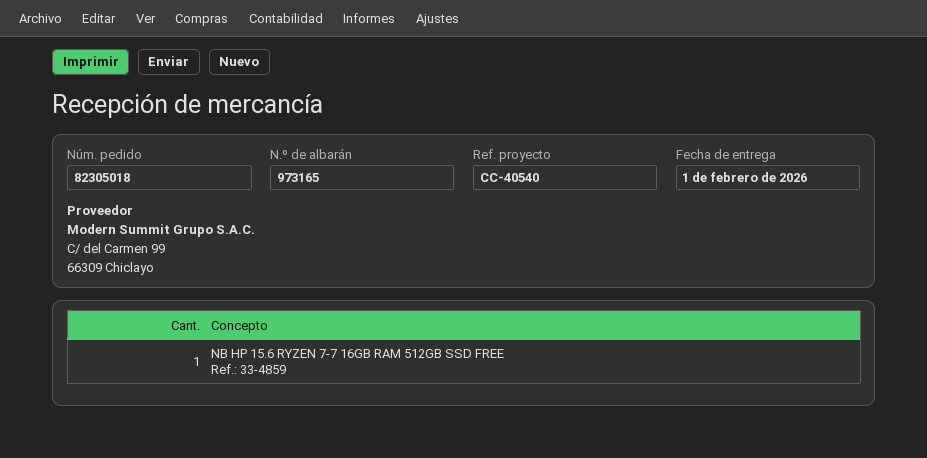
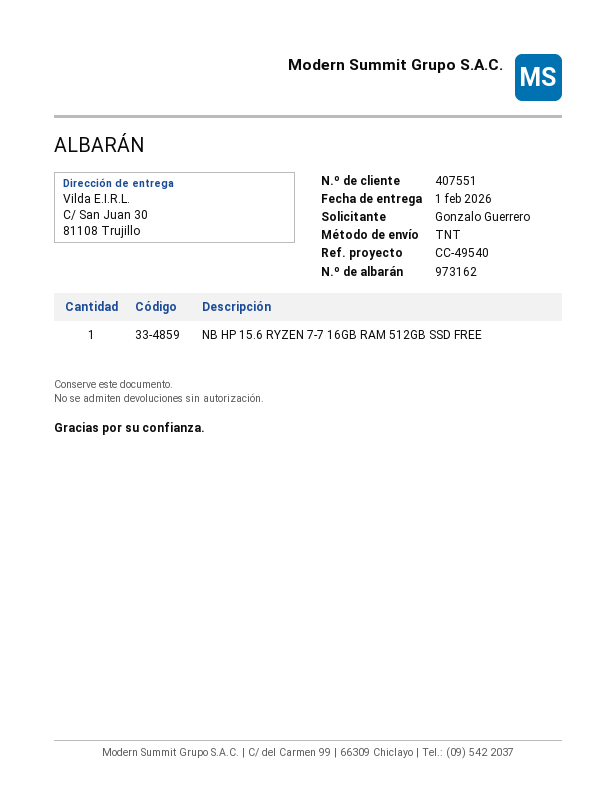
delivery note number: 973165 -> 973162
reference: CC-40540 -> CC-49540

